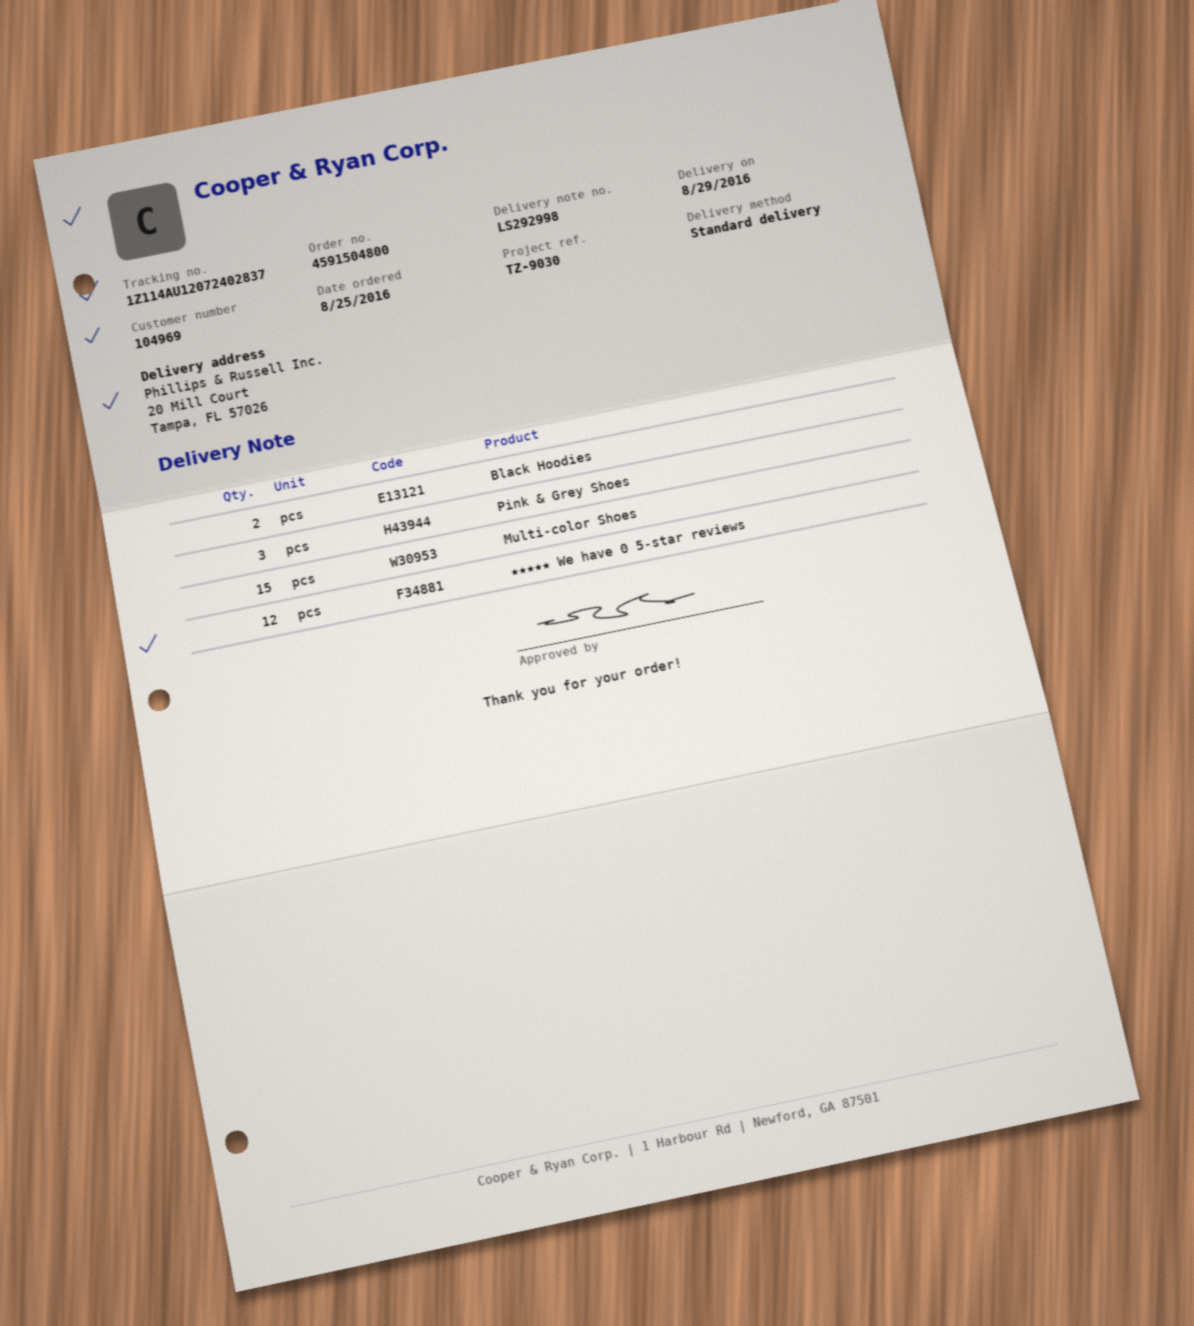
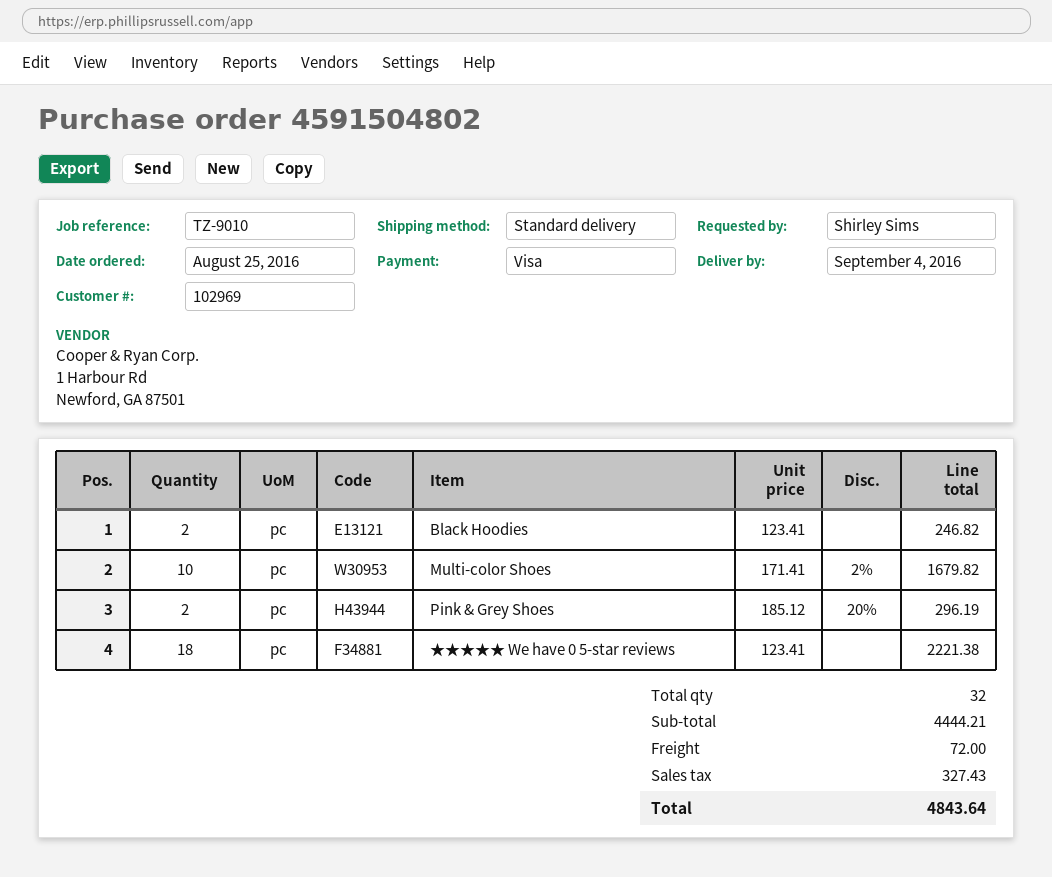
order number: 4591504800 -> 4591504802
delivery date: 2016-08-29 -> 2016-09-04
customer number: 104969 -> 102969
reference: TZ-9030 -> TZ-9010
Pink & Grey Shoes: 3 -> 2
Multi-color Shoes: 15 -> 10
★★★★★ We have 0 5-star reviews: 12 -> 18

